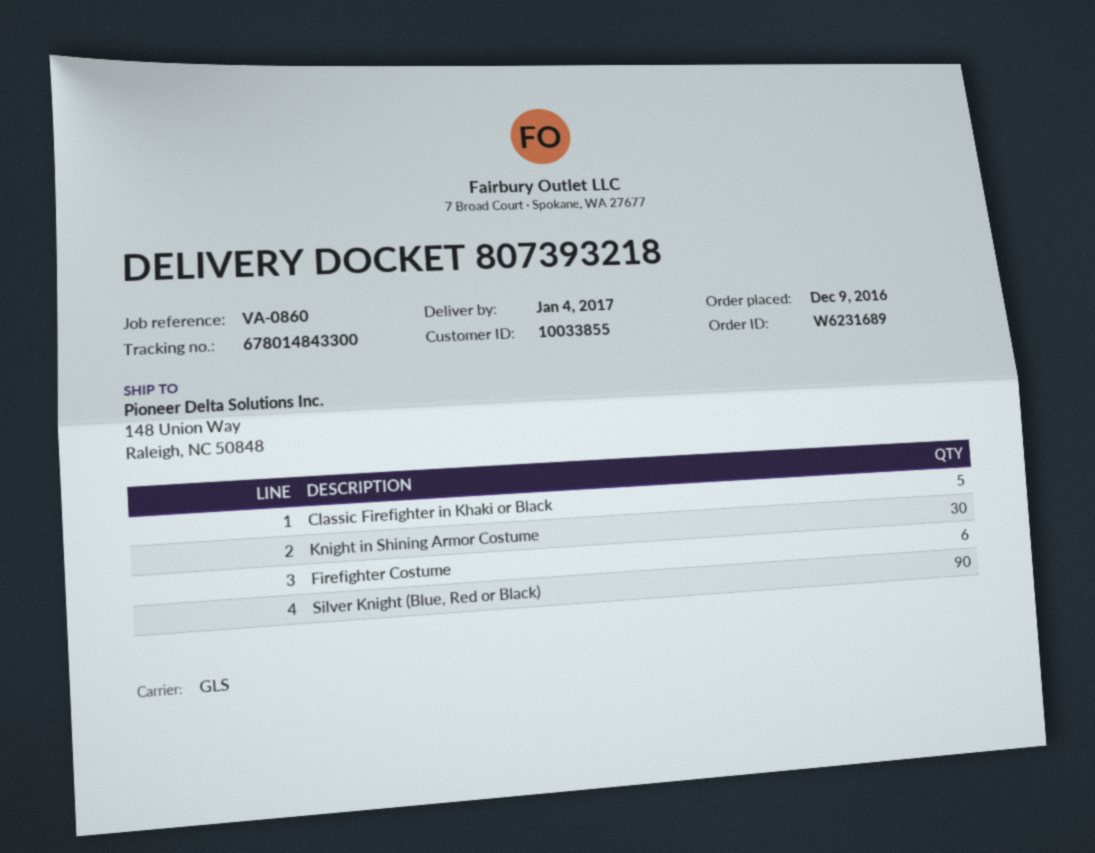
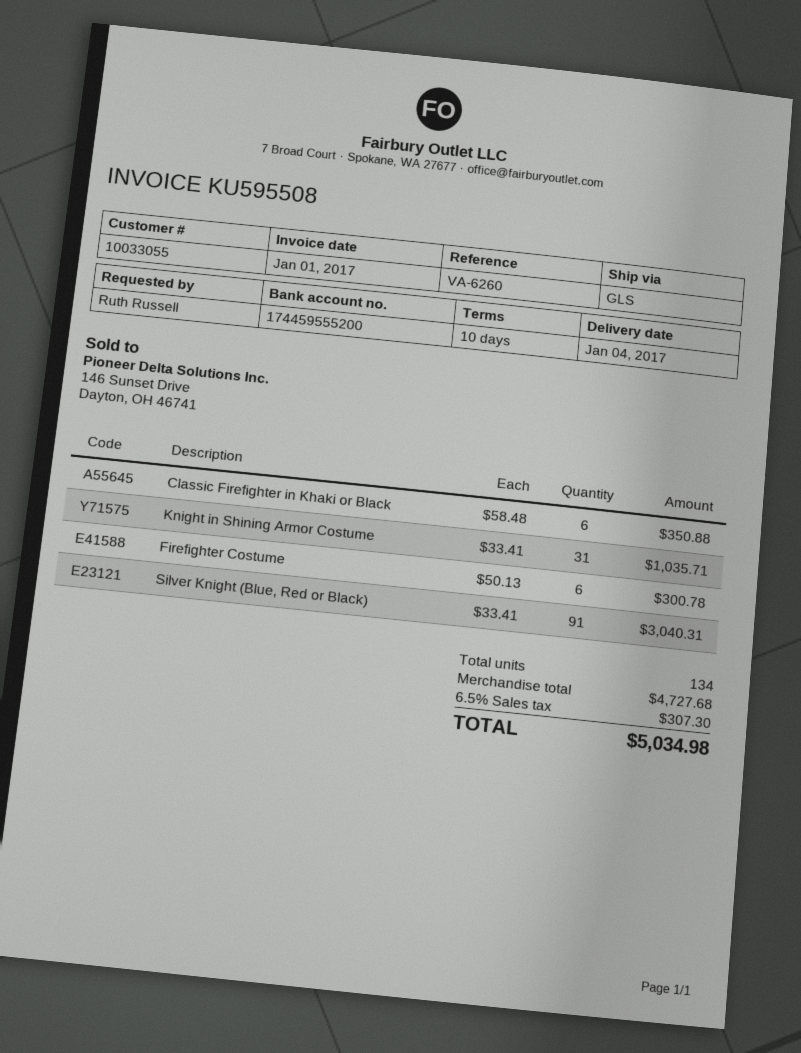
customer number: 10033855 -> 10033055
reference: VA-0860 -> VA-6260
Classic Firefighter in Khaki or Black: 5 -> 6
Knight in Shining Armor Costume: 30 -> 31
Silver Knight (Blue, Red or Black): 90 -> 91

